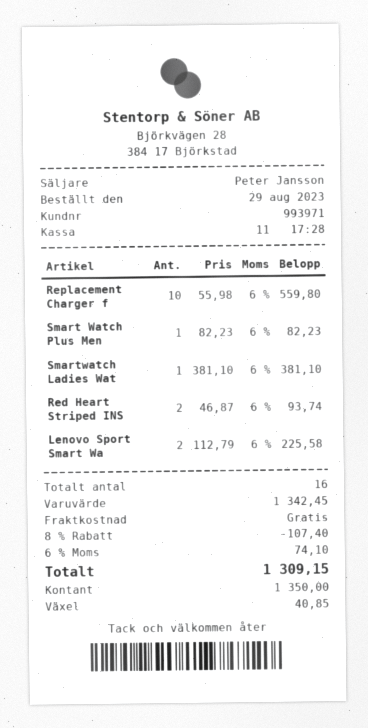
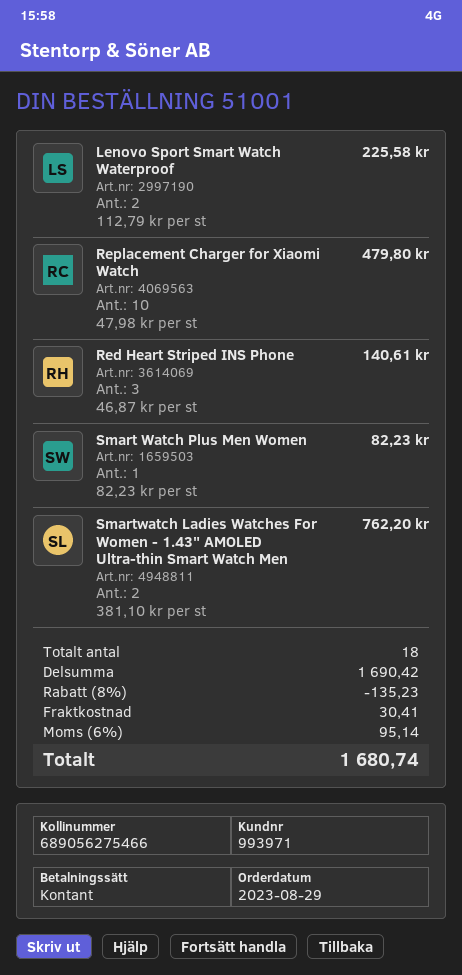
Replacement Charger f: 10 x 55.98 = 559.80 -> 10 x 47.98 = 479.80
Smartwatch Ladies Wat: 1 x 381.10 = 381.10 -> 2 x 381.10 = 762.20
Red Heart Striped INS: 2 x 46.87 = 93.74 -> 3 x 46.87 = 140.61
total quantity: 16 -> 18
subtotal: 1342.45 -> 1690.42
discount: 8% = 107.40 -> 8% = 135.23
shipping: 0.00 -> 30.41
tax: 6% = 74.10 -> 6% = 95.14
total: 1309.15 -> 1680.74

